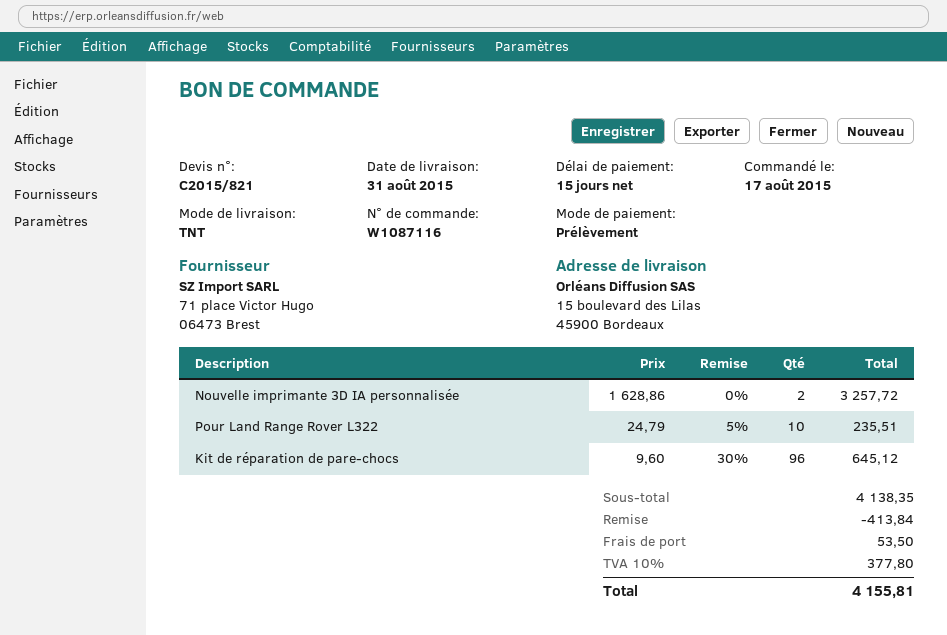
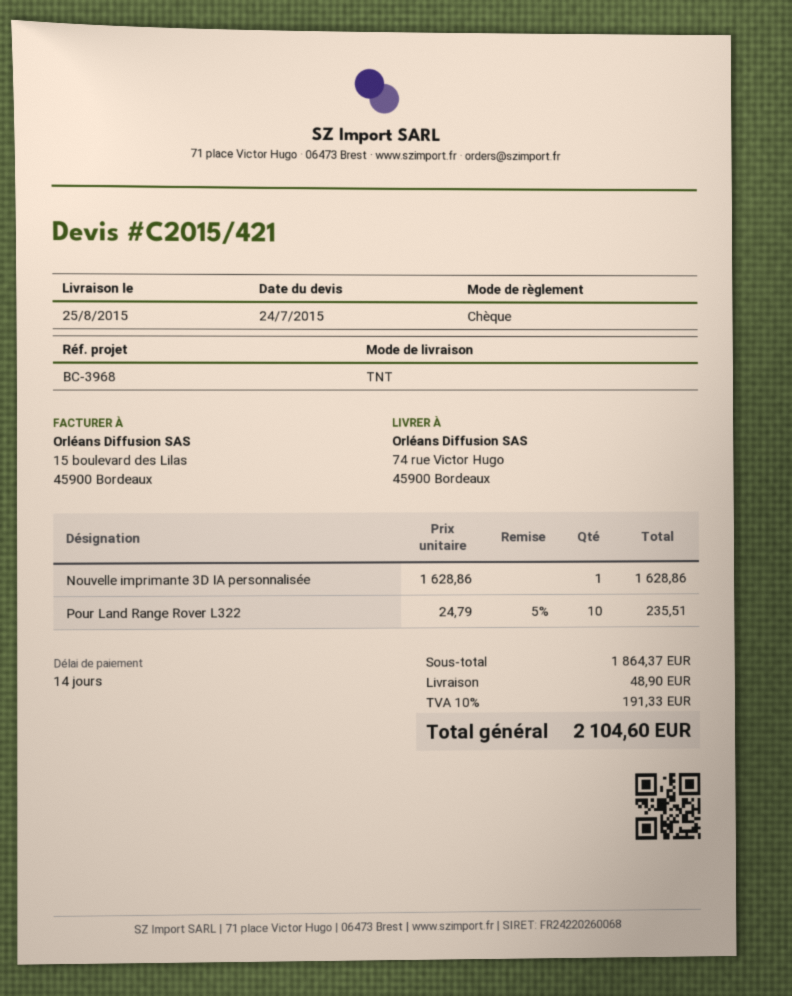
quote number: C2015/821 -> C2015/421
delivery date: 2015-08-31 -> 2015-08-25
payment terms: 15 days -> 14 days
payment method: direct debit -> cheque
ship to: 15 boulevard des Lilas, 45900 Bordeaux -> 74 rue Victor Hugo, 45900 Bordeaux
Nouvelle imprimante 3D IA personnalisée: 2 x 1628.86 = 3257.72 -> 1 x 1628.86 = 1628.86
Kit de réparation de pare-chocs: 96 x 9.60 - 30% = 645.12 -> none
subtotal: 4138.35 -> 1864.37
discount: 413.84 -> none
shipping: 53.50 -> 48.90
tax: 10% = 377.80 -> 10% = 191.33
total: 4155.81 -> 2104.60

